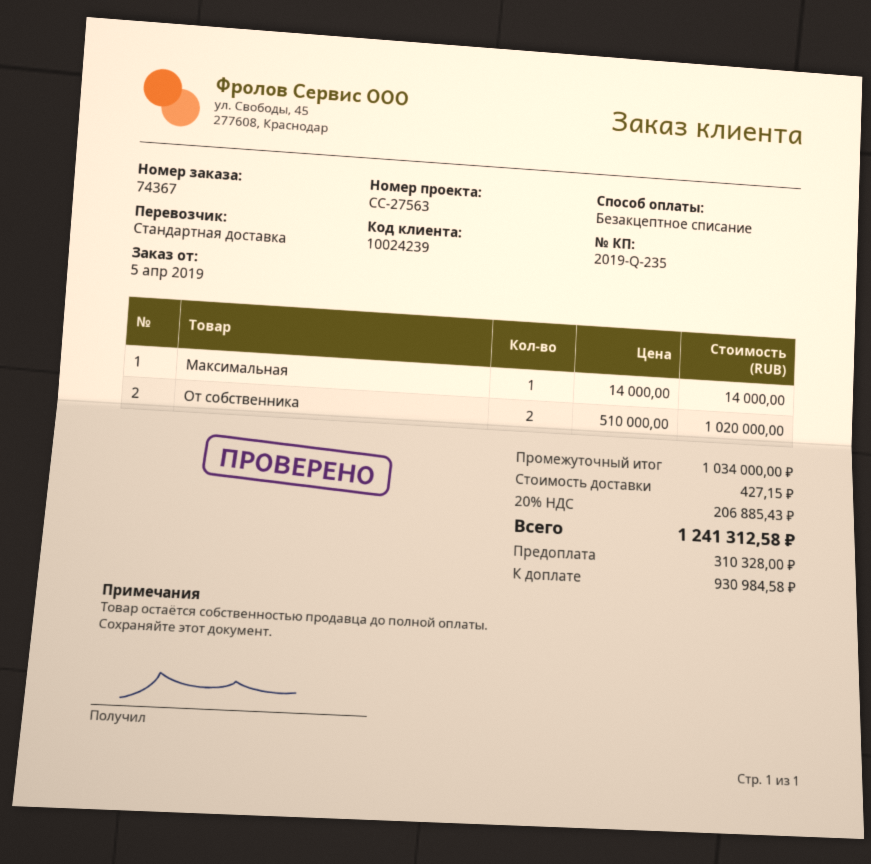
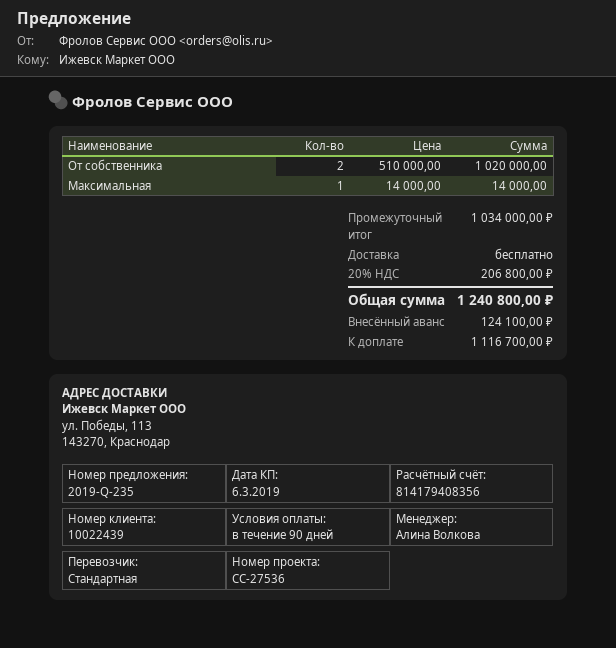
customer number: 10024239 -> 10022439
reference: CC-27563 -> CC-27536
shipping: 427.15 -> 0.00
tax: 20% = 206885.43 -> 20% = 206800.00
total: 1241312.58 -> 1240800.00
deposit: 310328.00 -> 124100.00
balance: 930984.58 -> 1116700.00

